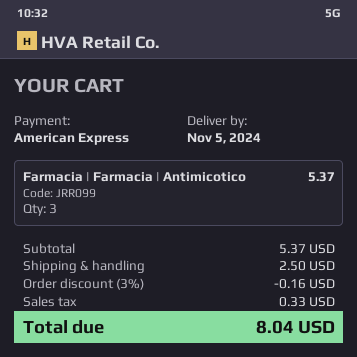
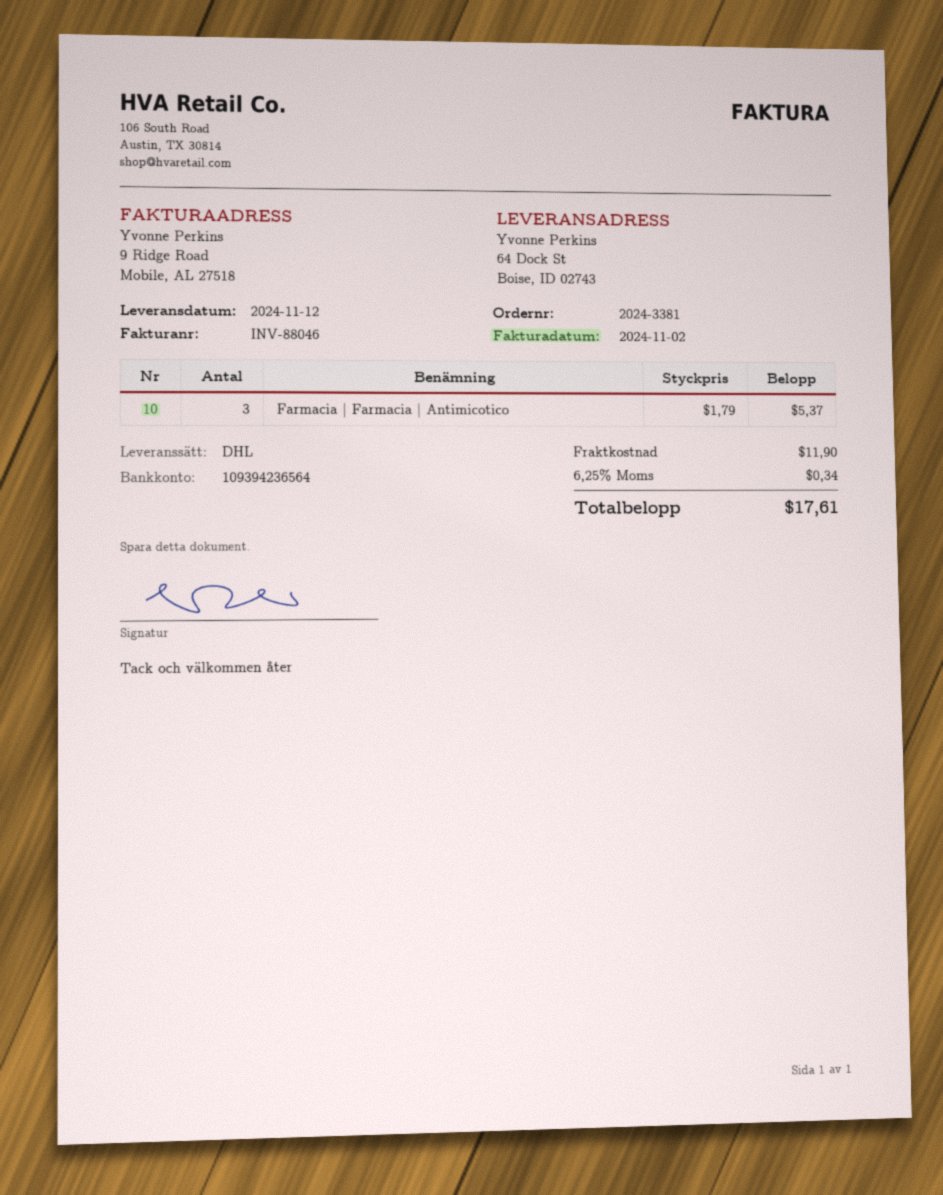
delivery date: 2024-11-05 -> 2024-11-12
discount: 3% = 0.16 -> none
shipping: 2.50 -> 11.90
tax: 0.33 -> 0.34
total: 8.04 -> 17.61

